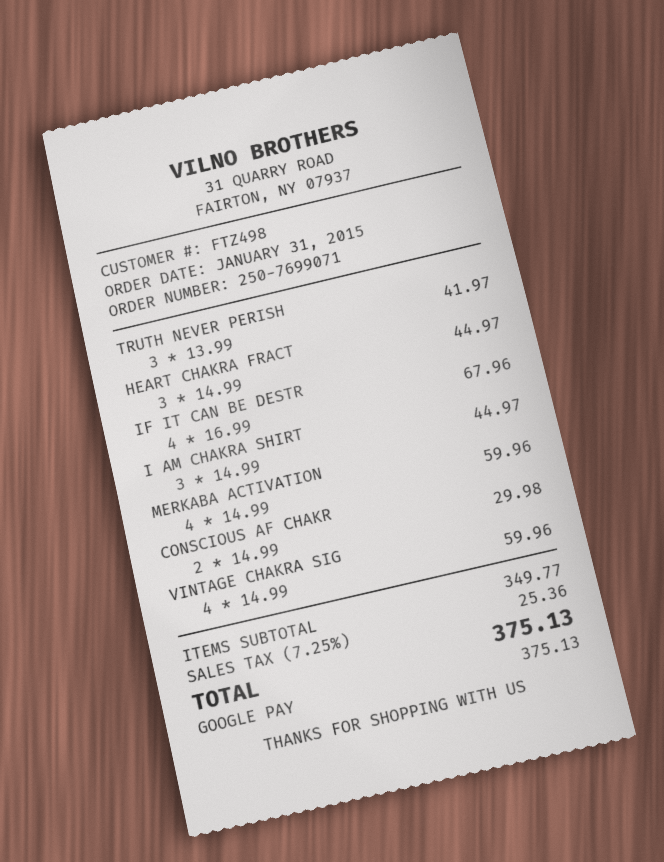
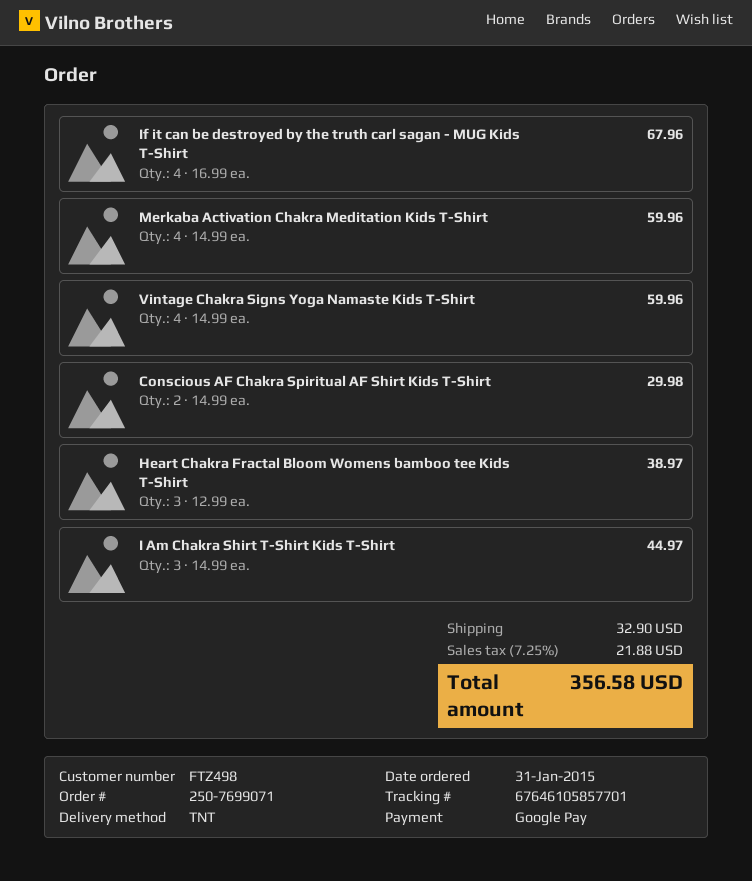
TRUTH NEVER PERISH: 3 x 13.99 = 41.97 -> none
HEART CHAKRA FRACT: 3 x 14.99 = 44.97 -> 3 x 12.99 = 38.97
shipping: none -> 32.90
tax: 7.25% = 25.36 -> 7.25% = 21.88
total: 375.13 -> 356.58

